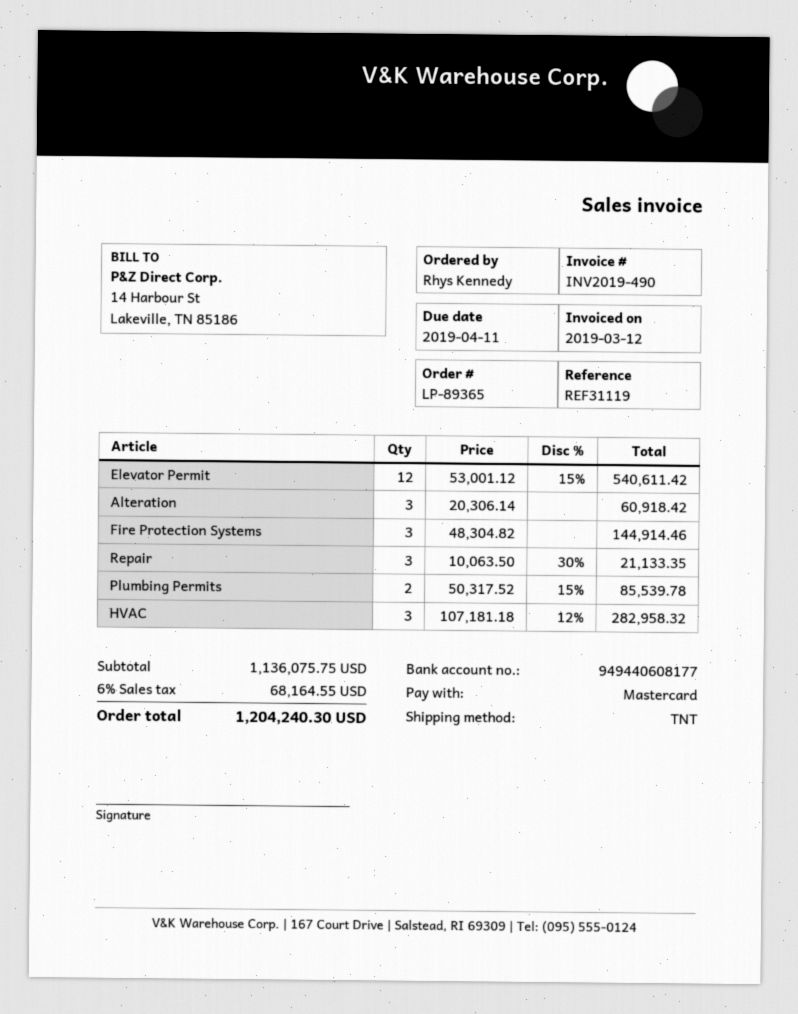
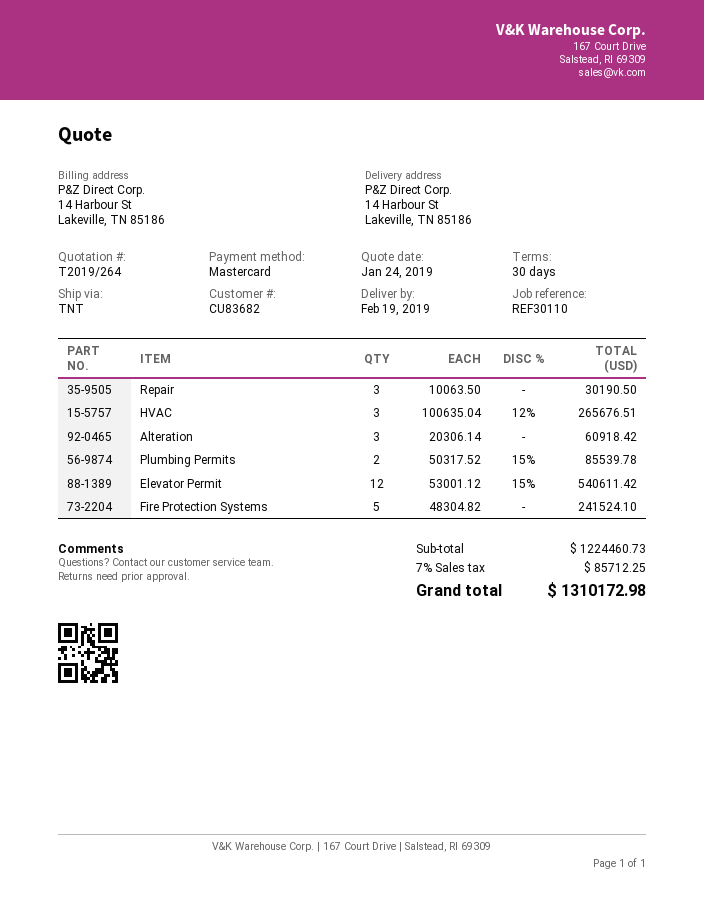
reference: REF31119 -> REF30110
Fire Protection Systems: 3 x 48304.82 = 144914.46 -> 5 x 48304.82 = 241524.10
Repair: 3 x 10063.50 - 30% = 21133.35 -> 3 x 10063.50 = 30190.50
HVAC: 3 x 107181.18 - 12% = 282958.32 -> 3 x 100635.04 - 12% = 265676.51
subtotal: 1136075.75 -> 1224460.73
tax: 6% = 68164.55 -> 7% = 85712.25
total: 1204240.30 -> 1310172.98

